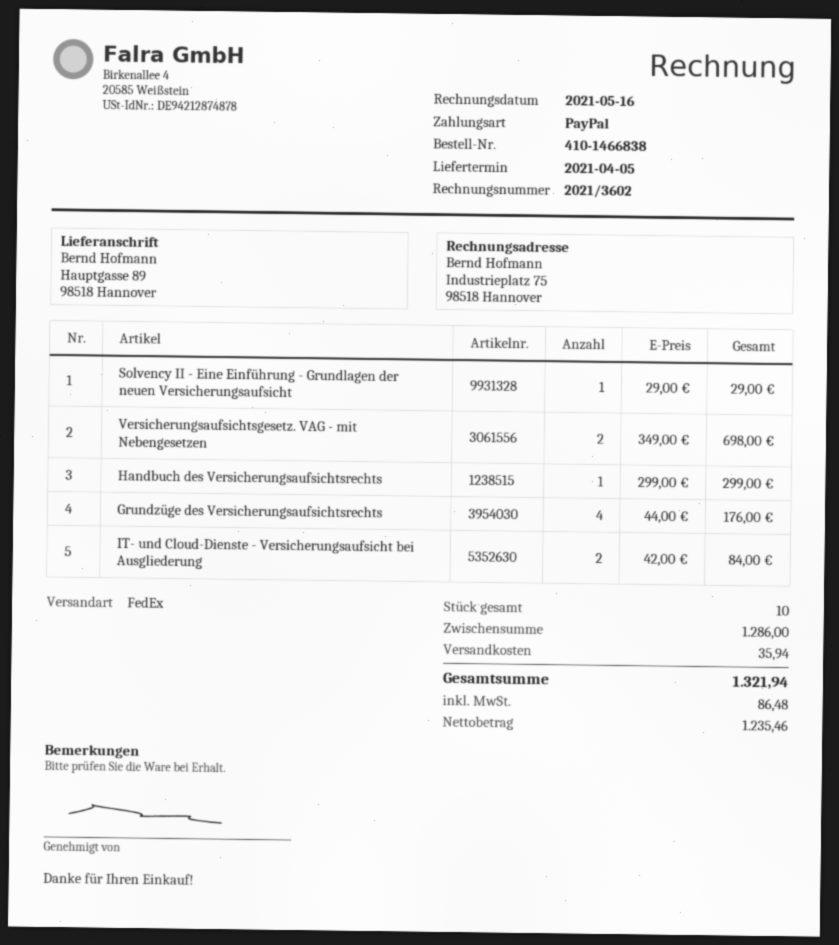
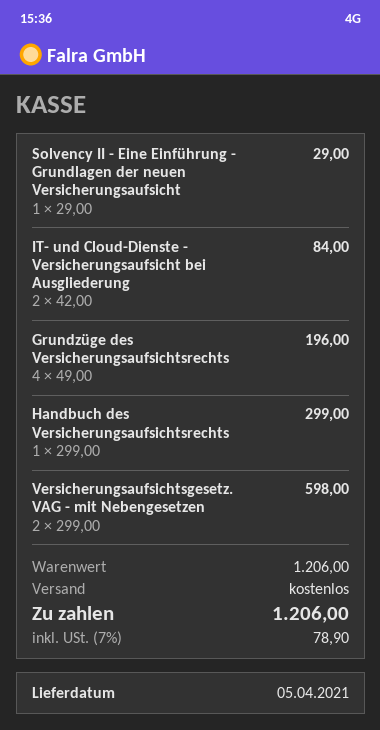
Versicherungsaufsichtsgesetz. VAG - mit Nebengesetzen: 2 x 349.00 = 698.00 -> 2 x 299.00 = 598.00
Grundzüge des Versicherungsaufsichtsrechts: 4 x 44.00 = 176.00 -> 4 x 49.00 = 196.00
subtotal: 1286.00 -> 1206.00
shipping: 35.94 -> 0.00
tax: 86.48 -> 78.90
total: 1321.94 -> 1206.00

